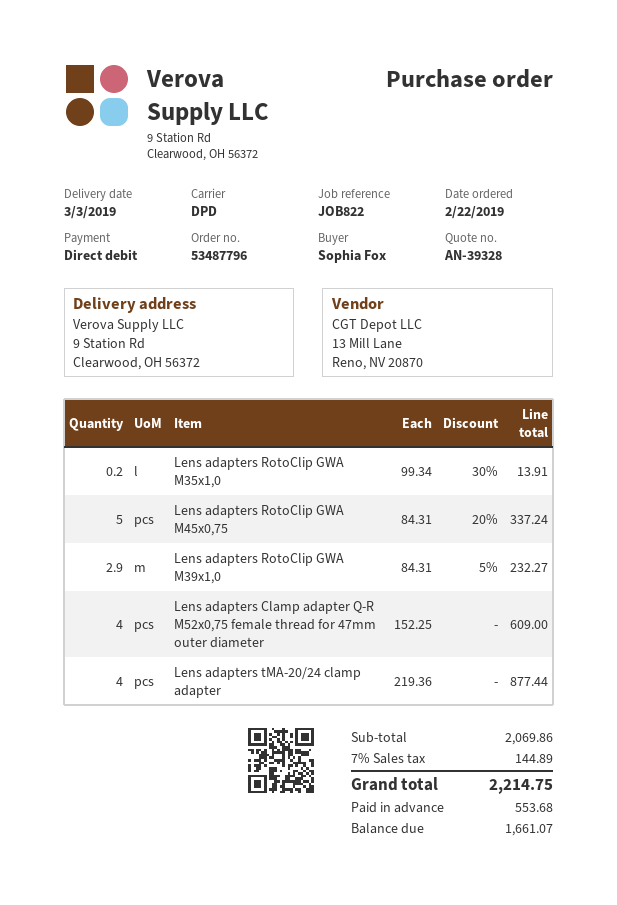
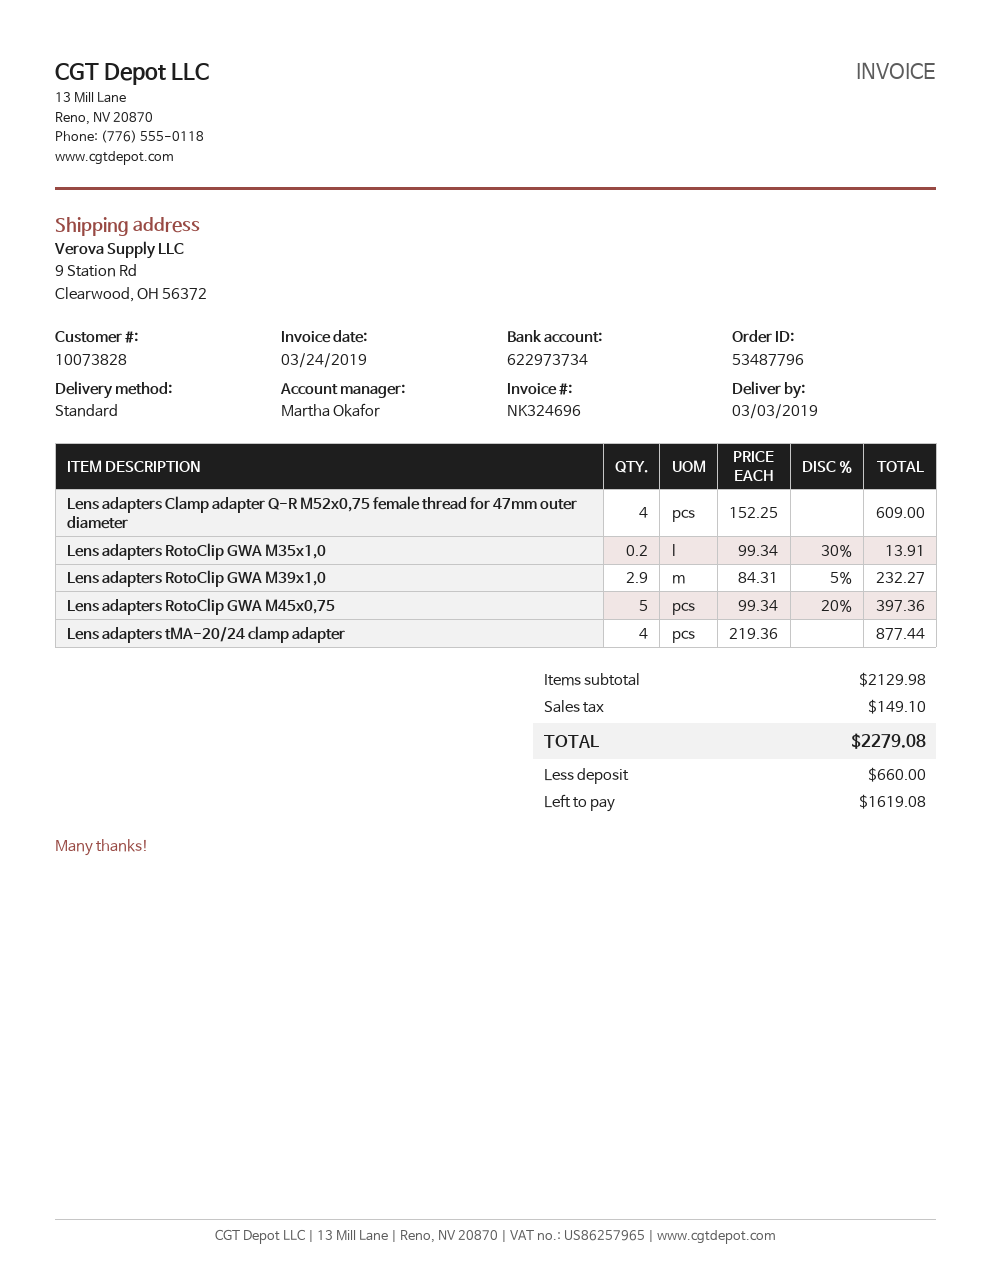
shipping method: DPD -> standard
Lens adapters RotoClip GWA M45x0,75: 5 x 84.31 - 20% = 337.24 -> 5 x 99.34 - 20% = 397.36
subtotal: 2069.86 -> 2129.98
tax: 144.89 -> 149.10
total: 2214.75 -> 2279.08
deposit: 553.68 -> 660.00
balance: 1661.07 -> 1619.08

